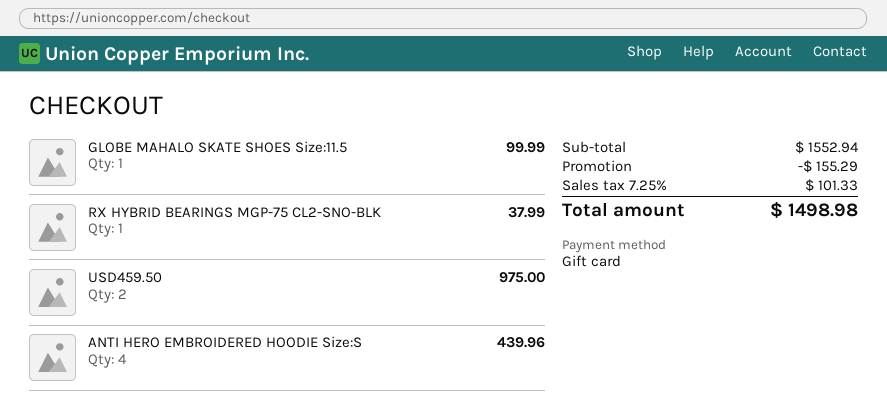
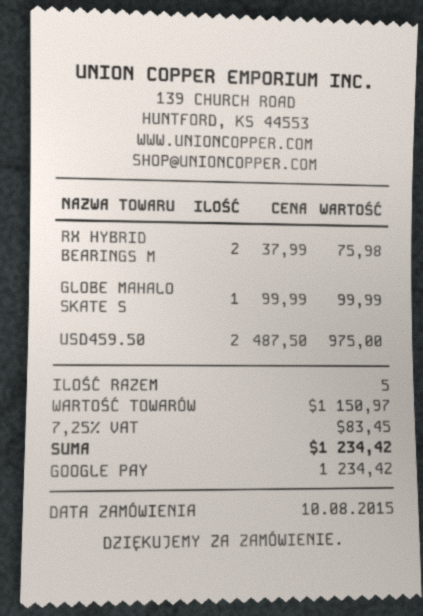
payment method: gift card -> Google Pay
RX HYBRID BEARINGS MGP-75 CL2-SNO-BLK: 1 for 37.99 -> 2 for 75.98
ANTI HERO EMBROIDERED HOODIE Size:S: 4 for 439.96 -> none
subtotal: 1552.94 -> 1150.97
discount: 155.29 -> none
tax: 7.25% = 101.33 -> 7.25% = 83.45
total: 1498.98 -> 1234.42

